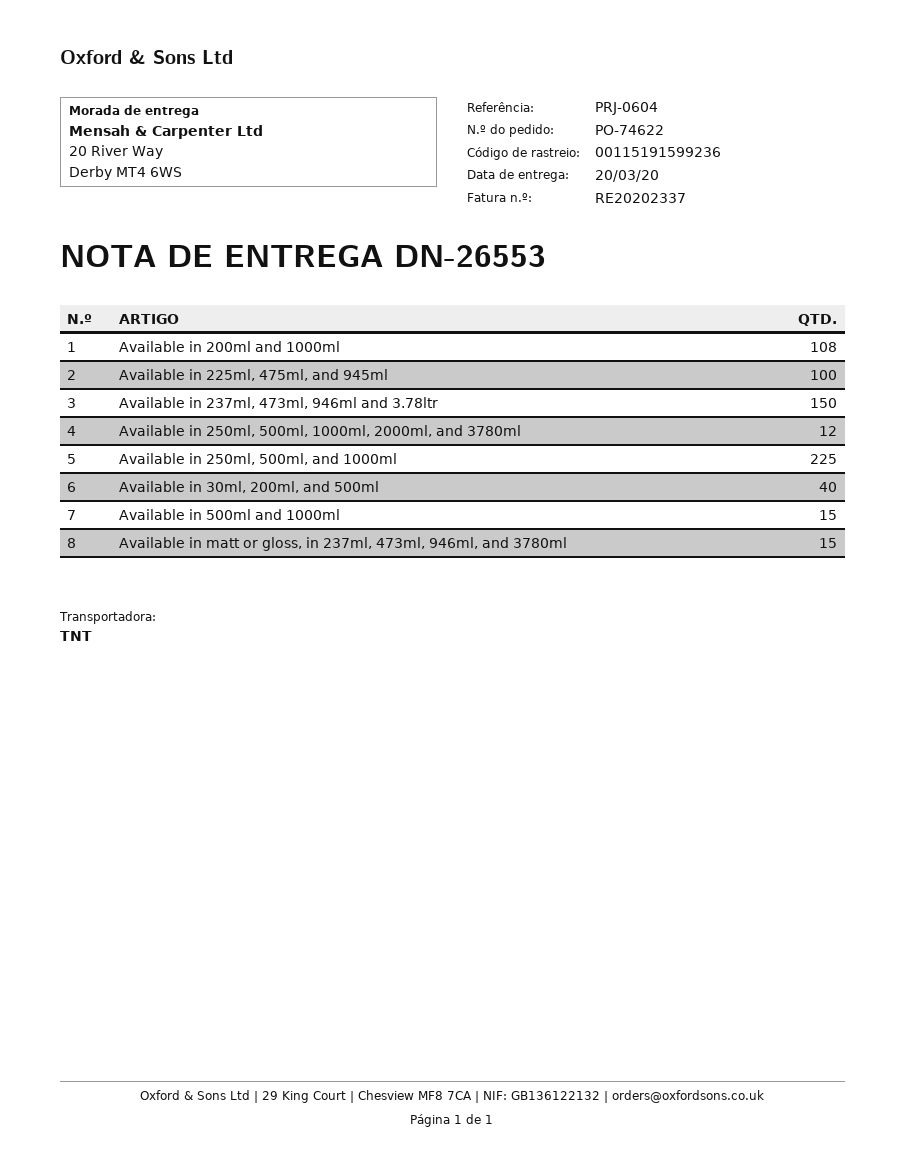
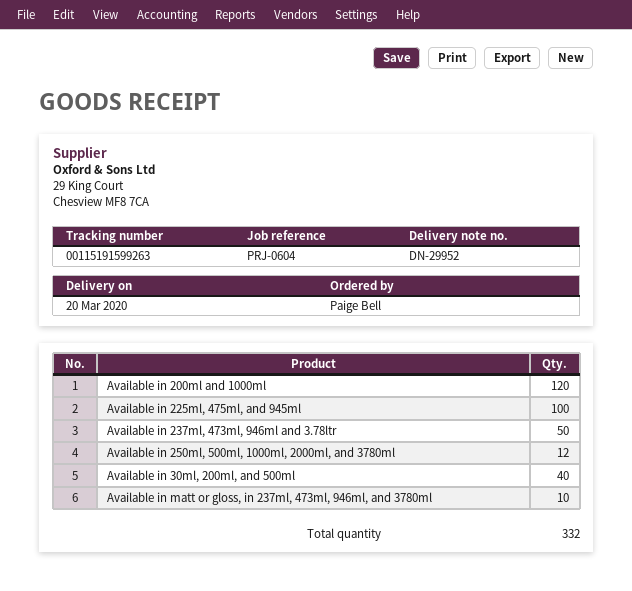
delivery note number: DN-26553 -> DN-29952
tracking number: 00115191599236 -> 00115191599263
Available in 200ml and 1000ml: 108 -> 120
Available in 237ml, 473ml, 946ml and 3.78ltr: 150 -> 50
Available in 250ml, 500ml, and 1000ml: 225 -> none
Available in 500ml and 1000ml: 15 -> none
Available in matt or gloss, in 237ml, 473ml, 946ml, and 3780ml: 15 -> 10

